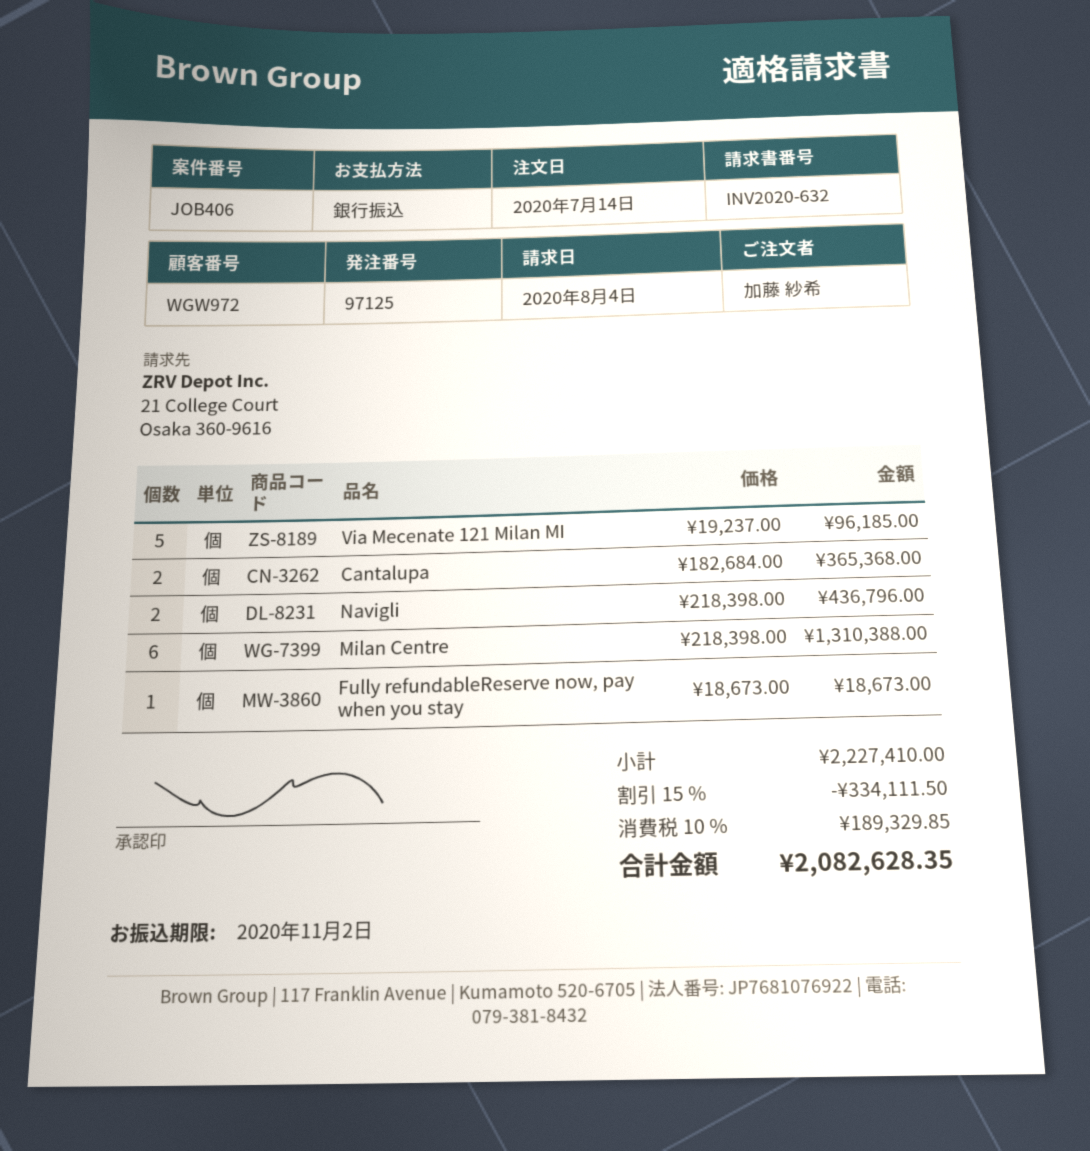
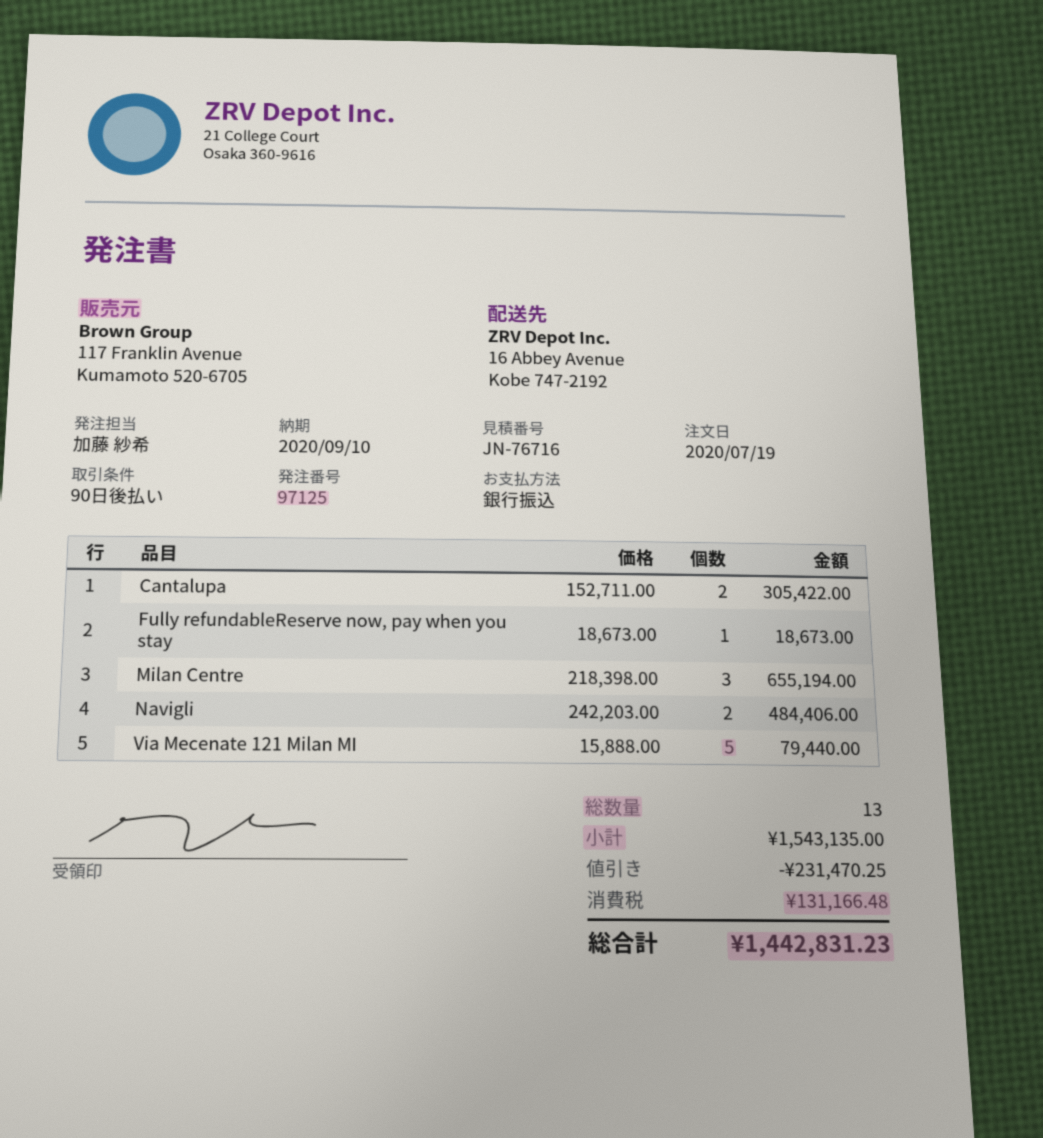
order date: 2020-07-14 -> 2020-07-19
Via Mecenate 121 Milan MI: 5 x 19237.00 = 96185.00 -> 5 x 15888.00 = 79440.00
Cantalupa: 2 x 182684.00 = 365368.00 -> 2 x 152711.00 = 305422.00
Navigli: 2 x 218398.00 = 436796.00 -> 2 x 242203.00 = 484406.00
Milan Centre: 6 x 218398.00 = 1310388.00 -> 3 x 218398.00 = 655194.00
subtotal: 2227410.00 -> 1543135.00
discount: 334111.50 -> 231470.25
tax: 189329.85 -> 131166.48
total: 2082628.35 -> 1442831.23

